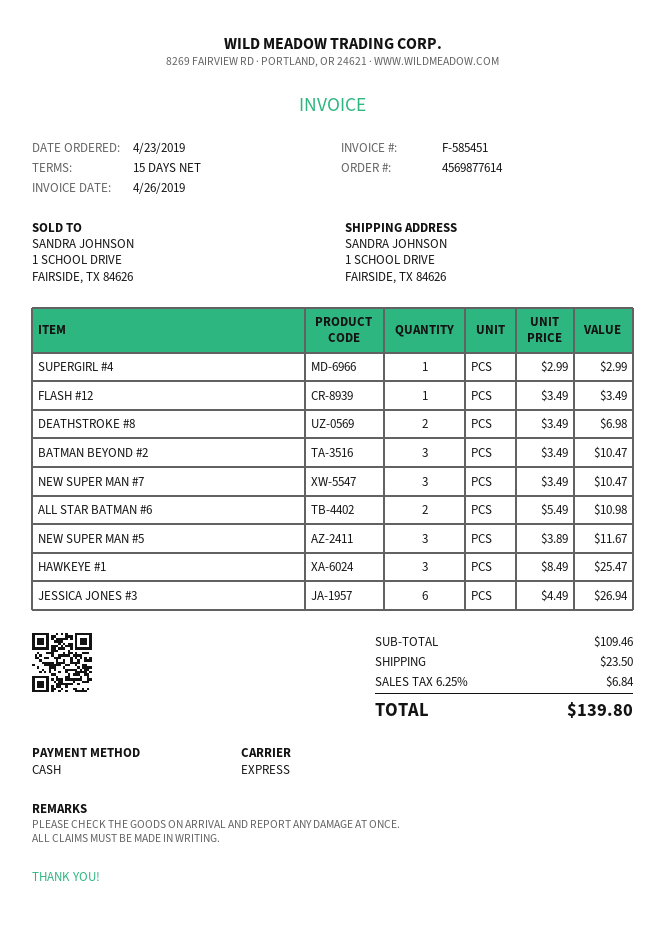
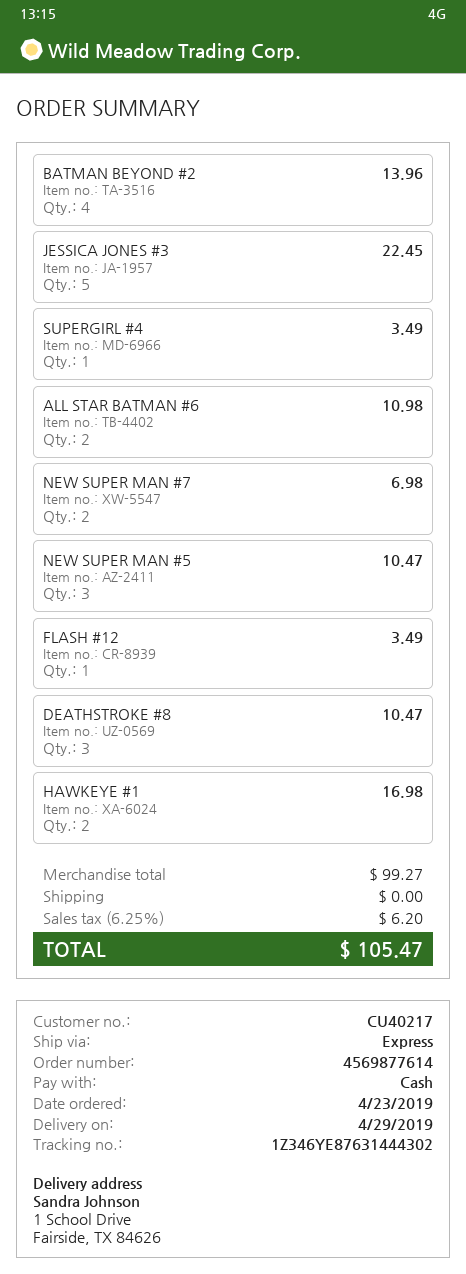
SUPERGIRL #4: 1 for 2.99 -> 1 for 3.49
DEATHSTROKE #8: 2 for 6.98 -> 3 for 10.47
BATMAN BEYOND #2: 3 for 10.47 -> 4 for 13.96
NEW SUPER MAN #7: 3 for 10.47 -> 2 for 6.98
NEW SUPER MAN #5: 3 for 11.67 -> 3 for 10.47
HAWKEYE #1: 3 for 25.47 -> 2 for 16.98
JESSICA JONES #3: 6 for 26.94 -> 5 for 22.45
subtotal: 109.46 -> 99.27
shipping: 23.50 -> 0.00
tax: 6.25% = 6.84 -> 6.25% = 6.20
total: 139.80 -> 105.47

